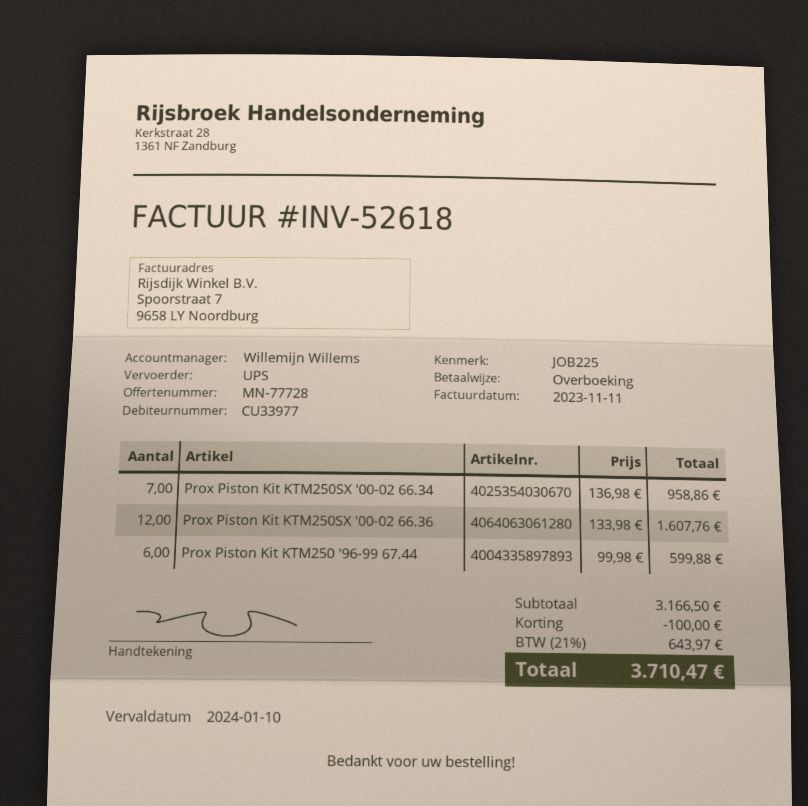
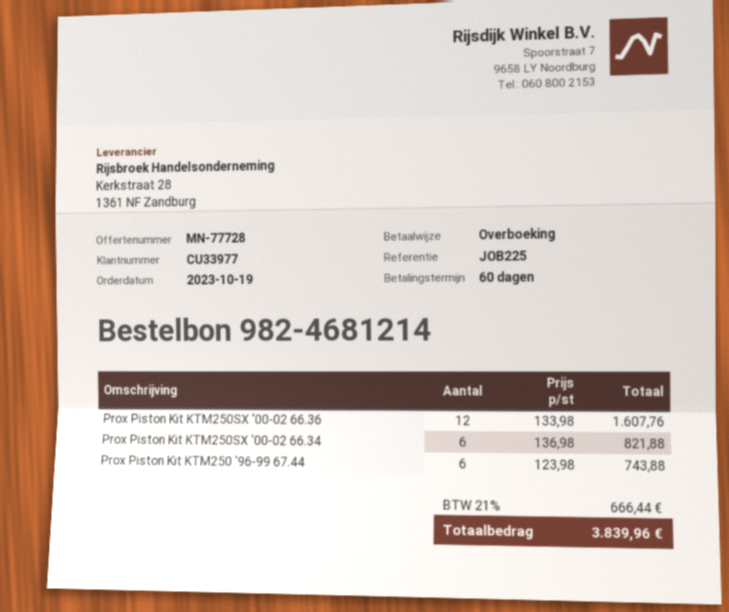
Prox Piston Kit KTM250SX '00-02 66.34: 7 x 136.98 = 958.86 -> 6 x 136.98 = 821.88
Prox Piston Kit KTM250 '96-99 67.44: 6 x 99.98 = 599.88 -> 6 x 123.98 = 743.88
discount: 100.00 -> none
tax: 21% = 643.97 -> 21% = 666.44
total: 3710.47 -> 3839.96

